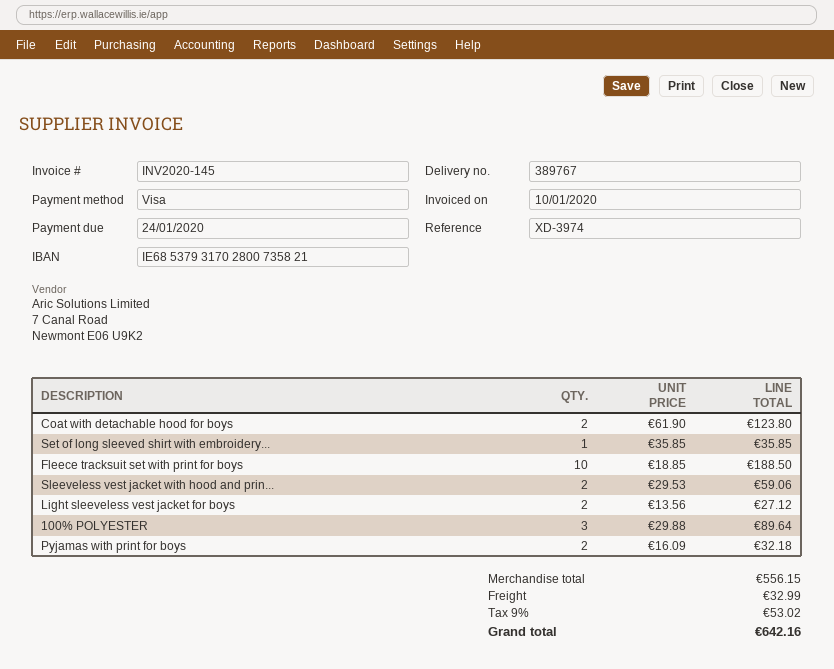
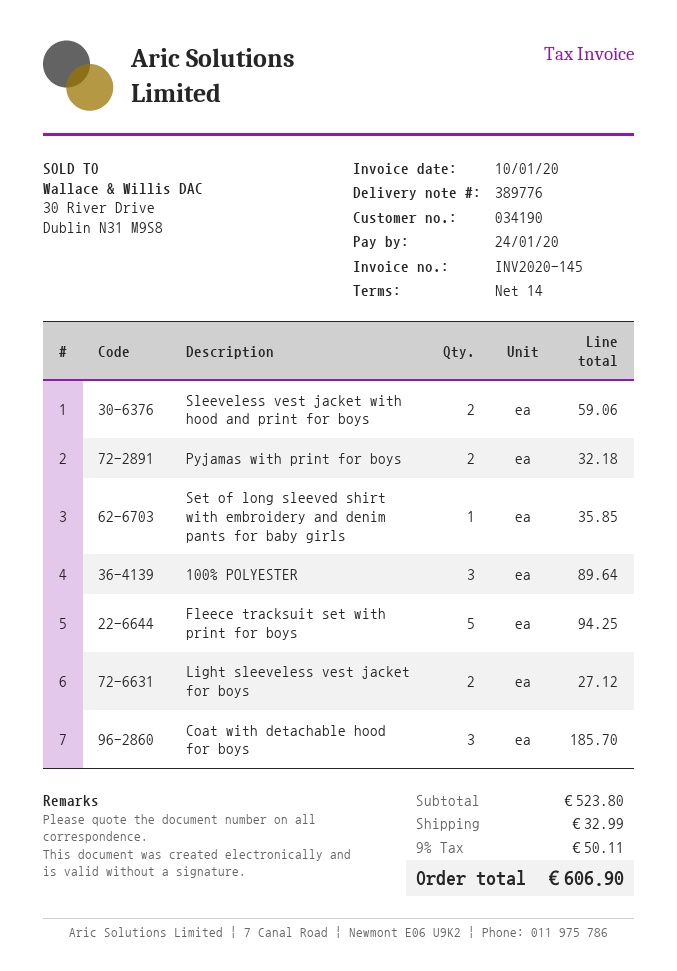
delivery note number: 389767 -> 389776
Coat with detachable hood for boys: 2 for 123.80 -> 3 for 185.70
Fleece tracksuit set with print for boys: 10 for 188.50 -> 5 for 94.25
subtotal: 556.15 -> 523.80
tax: 9% = 53.02 -> 9% = 50.11
total: 642.16 -> 606.90

